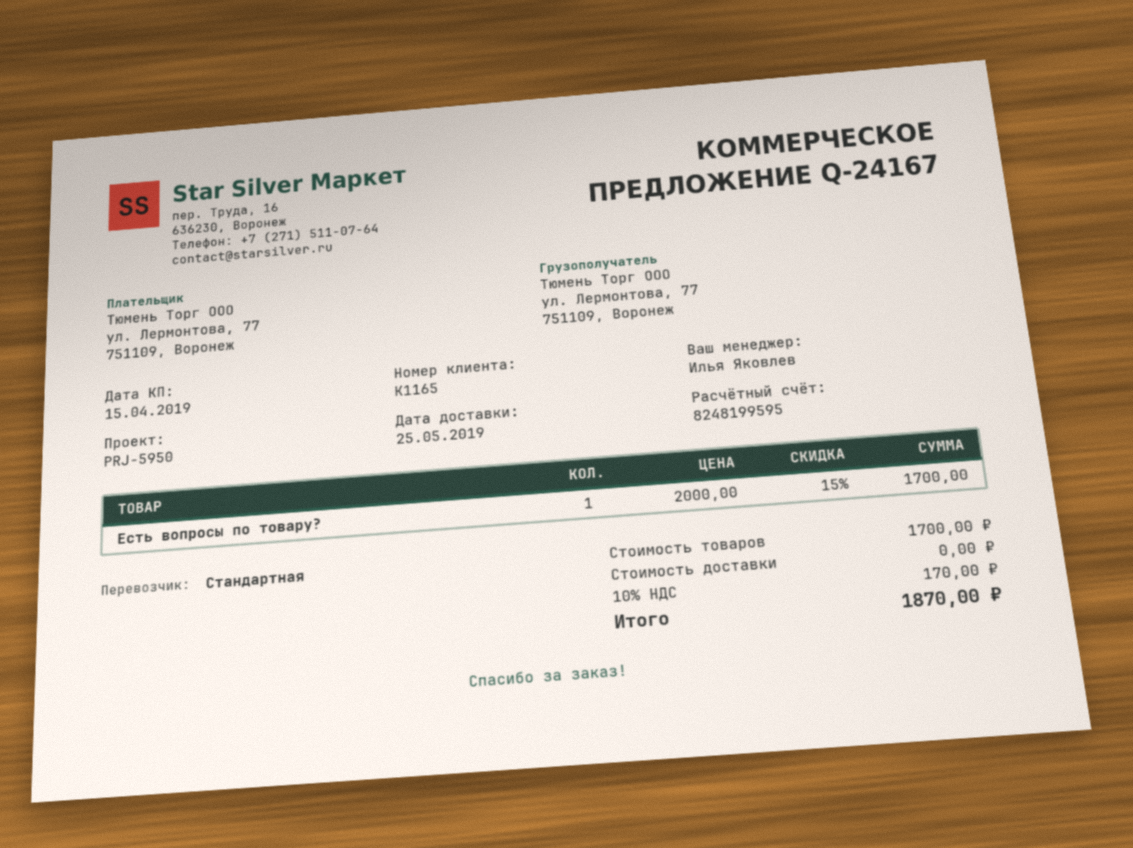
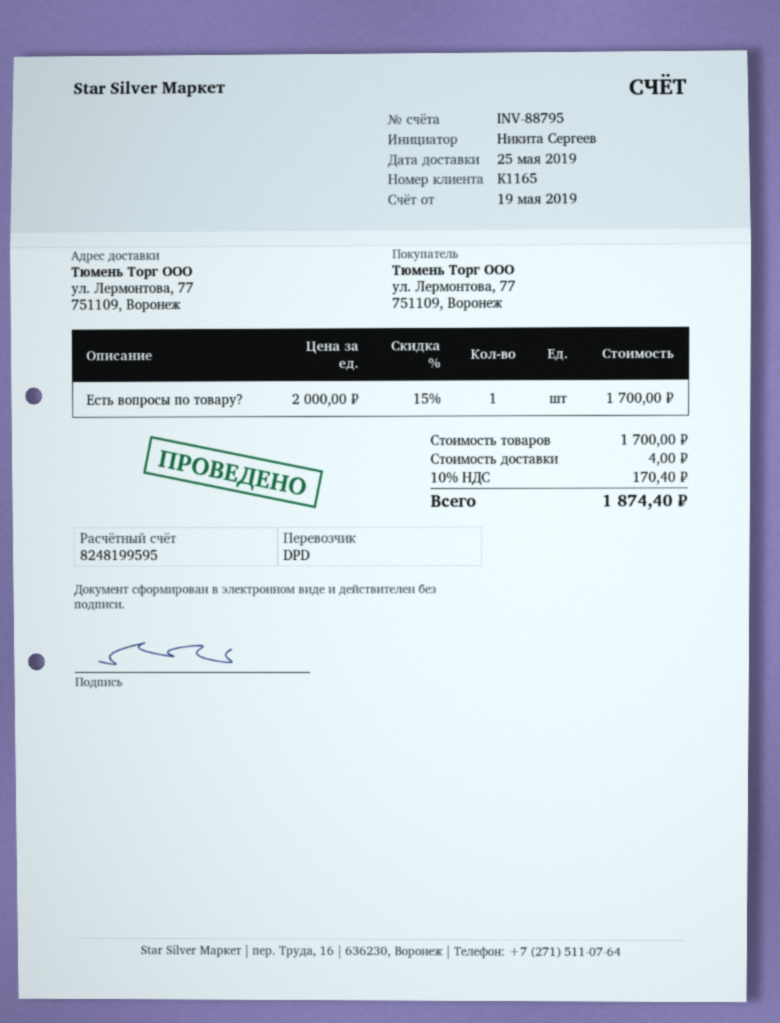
shipping method: standard -> DPD
shipping: 0.00 -> 4.00
tax: 10% = 170.00 -> 10% = 170.40
total: 1870.00 -> 1874.40

